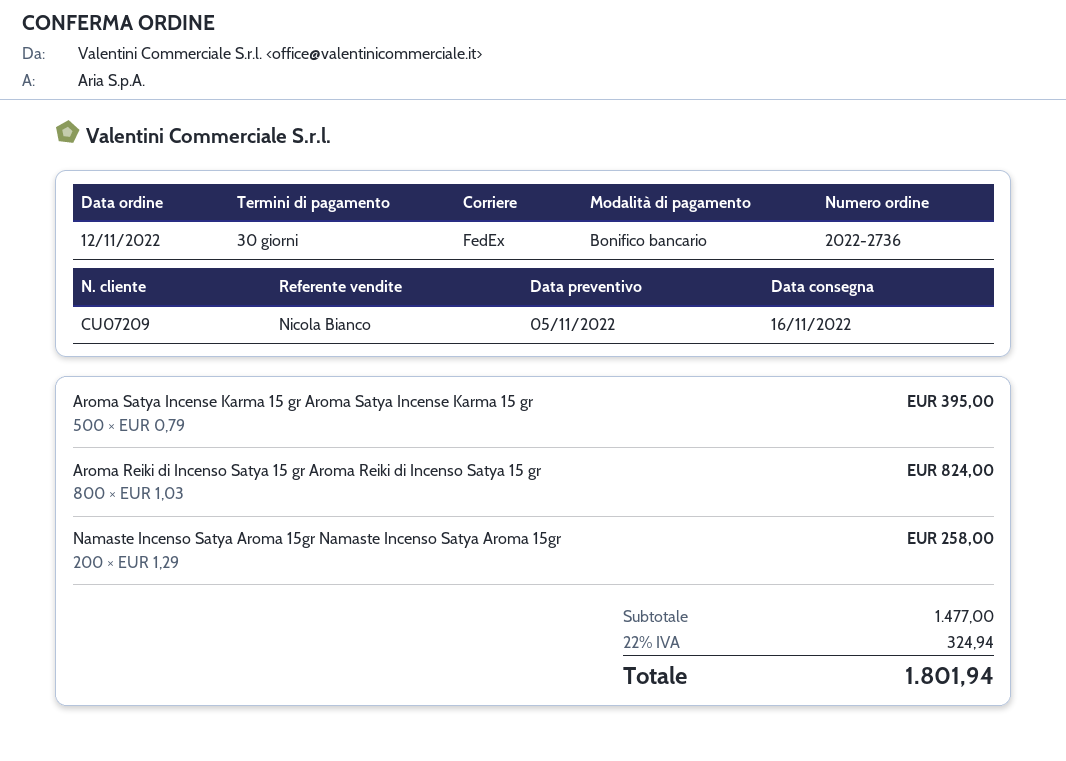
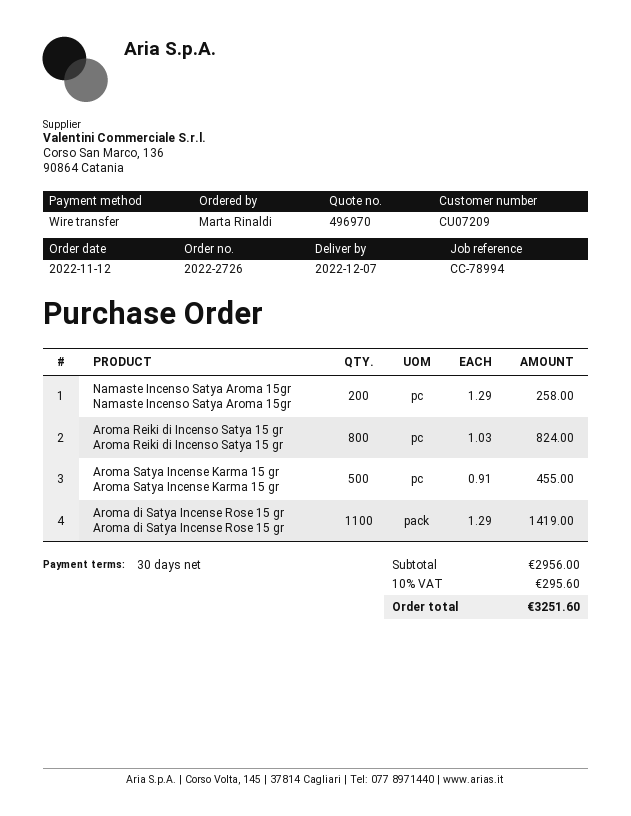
order number: 2022-2736 -> 2022-2726
delivery date: 2022-11-16 -> 2022-12-07
Aroma Satya Incense Karma 15 gr Aroma Satya Incense Karma 15 gr: 500 x 0.79 = 395.00 -> 500 x 0.91 = 455.00
Aroma di Satya Incense Rose 15 gr Aroma di Satya Incense Rose 15 gr: none -> 1100 x 1.29 = 1419.00
subtotal: 1477.00 -> 2956.00
tax: 22% = 324.94 -> 10% = 295.60
total: 1801.94 -> 3251.60

